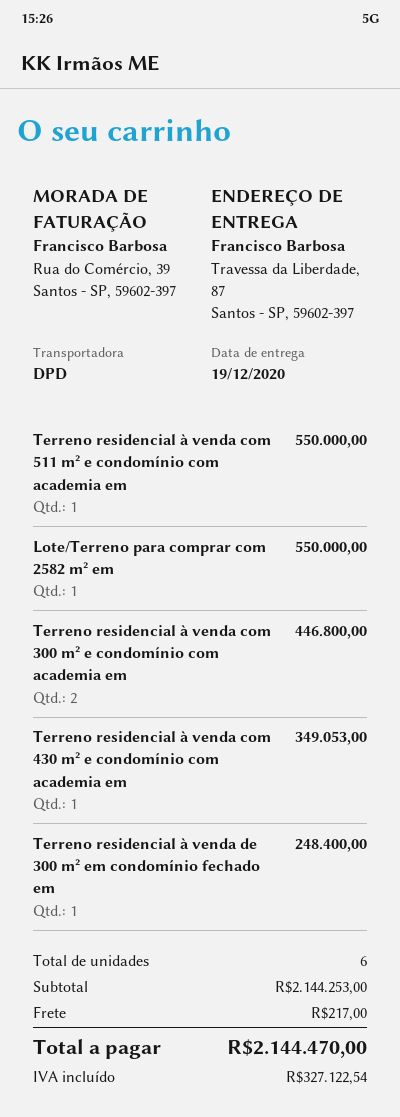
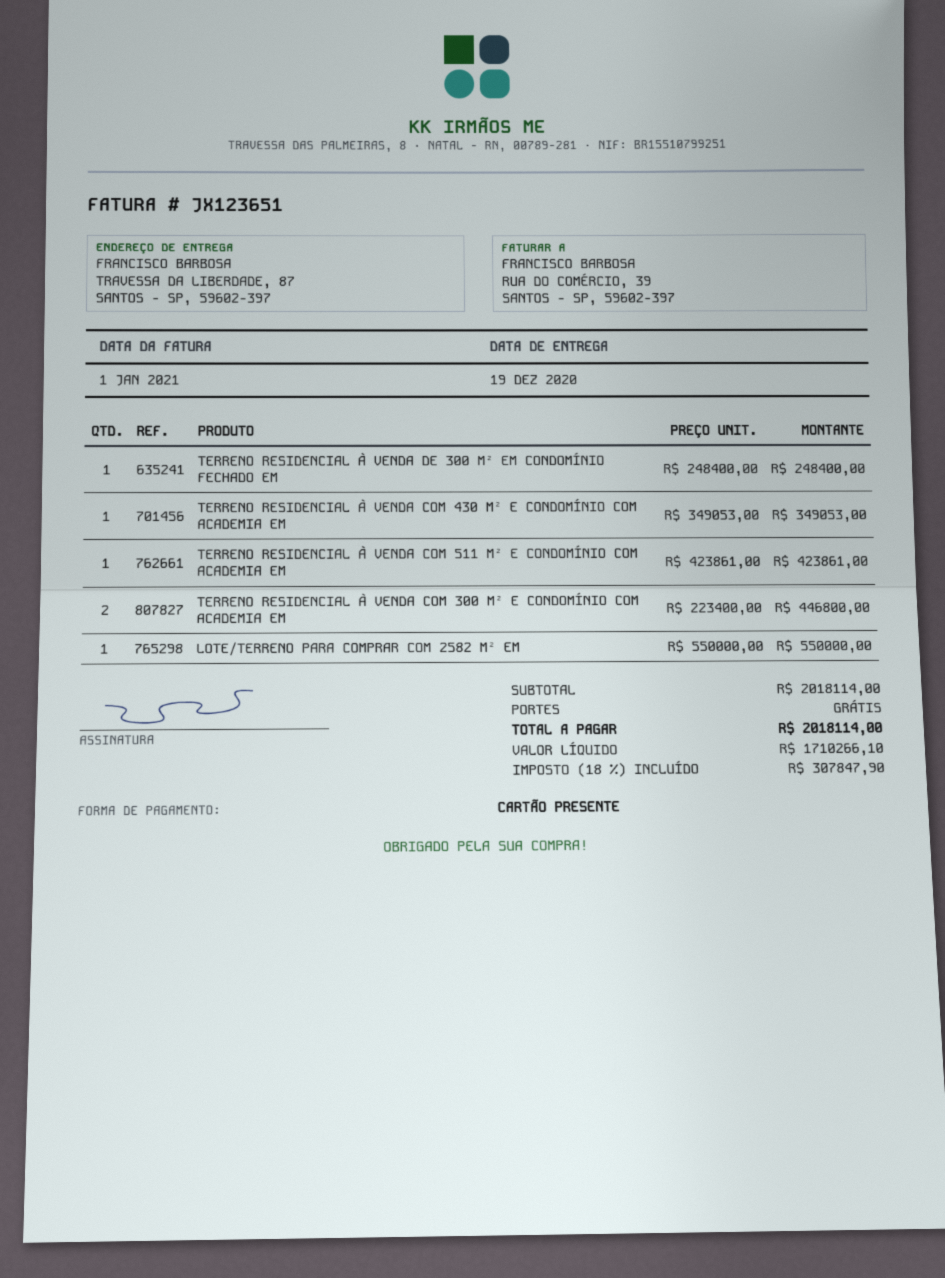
Terreno residencial à venda com 511 m² e condomínio com academia em: 1 for 550000.00 -> 1 for 423861.00
subtotal: 2144253.00 -> 2018114.00
shipping: 217.00 -> 0.00
tax: 327122.54 -> 307847.90
total: 2144470.00 -> 2018114.00

